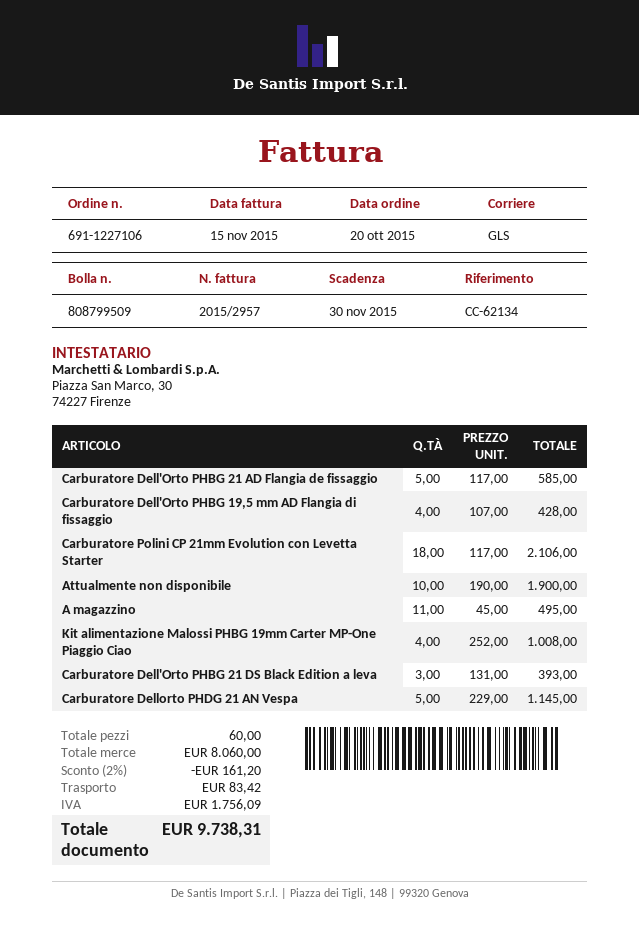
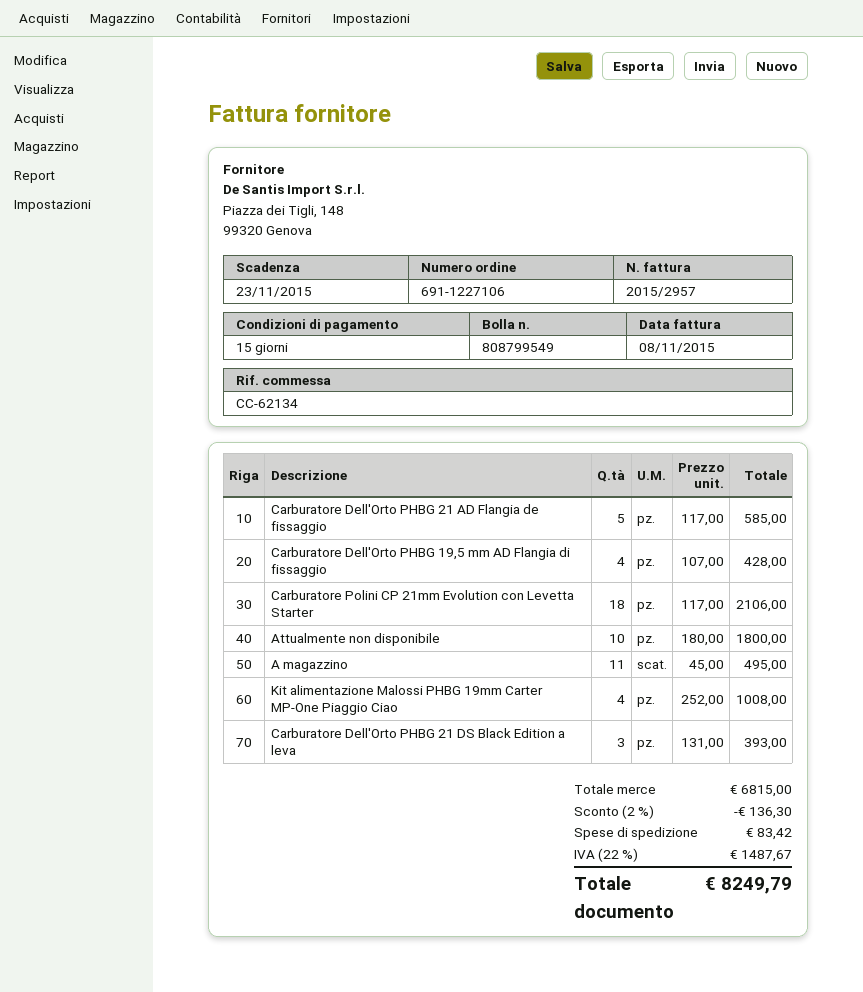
delivery note number: 808799509 -> 808799549
invoice date: 2015-11-15 -> 2015-11-08
due date: 2015-11-30 -> 2015-11-23
Attualmente non disponibile: 10 x 190.00 = 1900.00 -> 10 x 180.00 = 1800.00
Carburatore Dellorto PHDG 21 AN Vespa: 5 x 229.00 = 1145.00 -> none
subtotal: 8060.00 -> 6815.00
discount: 2% = 161.20 -> 2% = 136.30
tax: 1756.09 -> 1487.67
total: 9738.31 -> 8249.79

